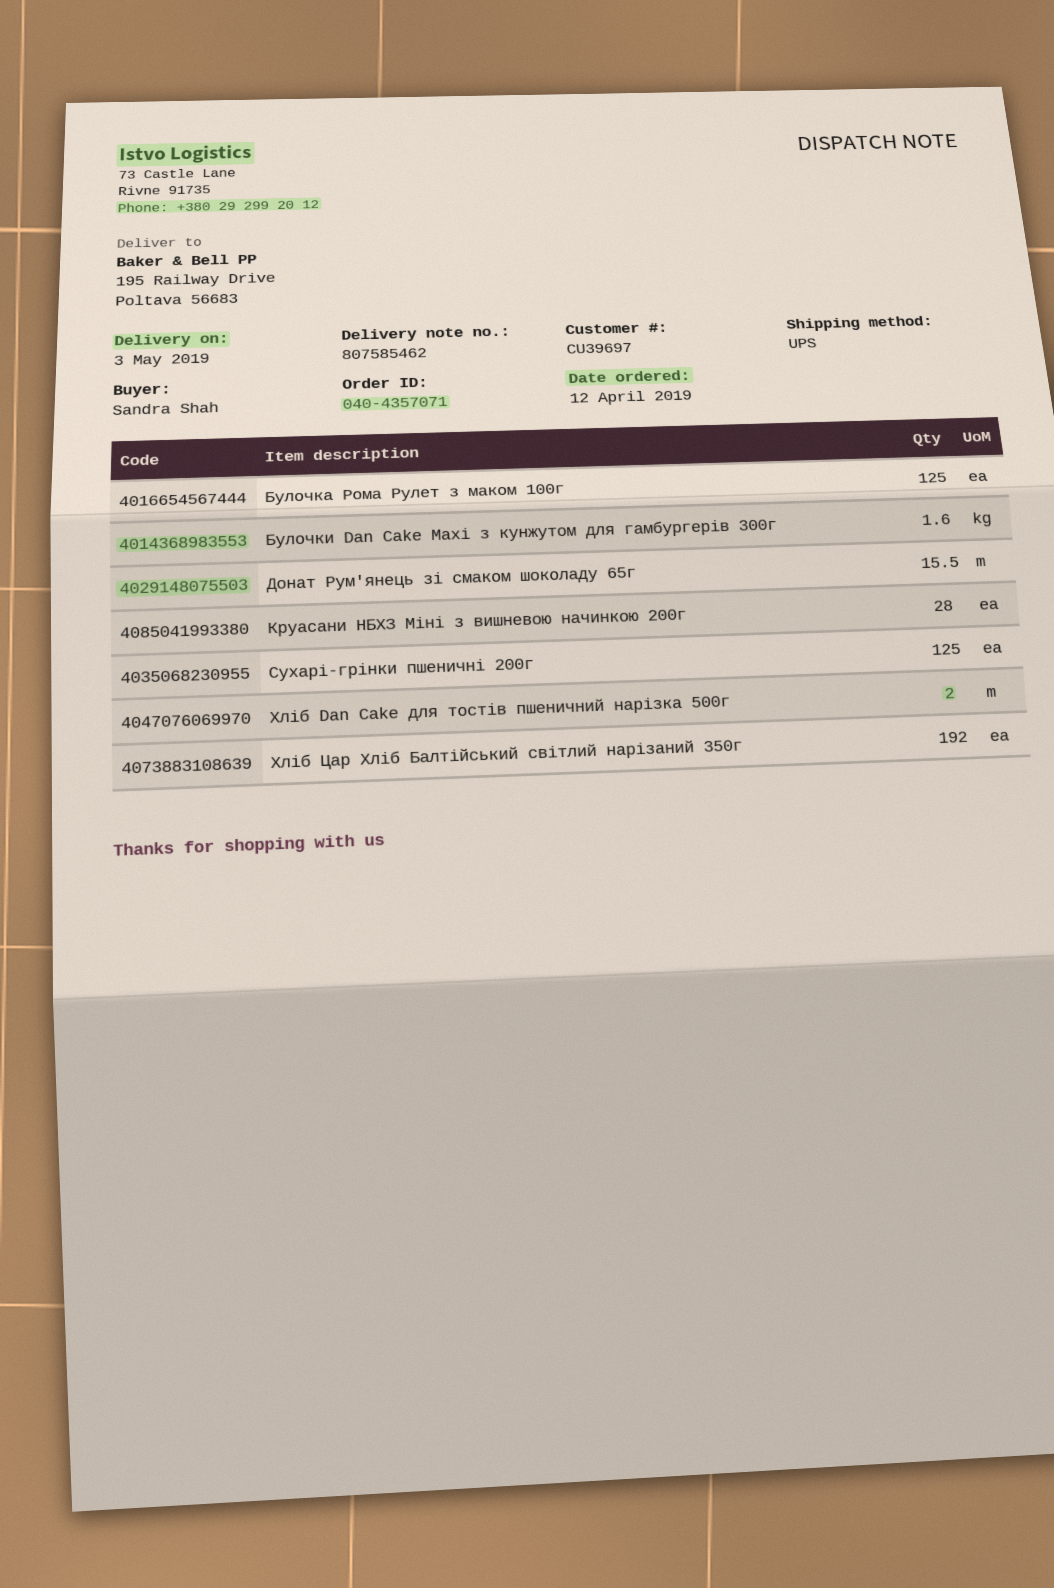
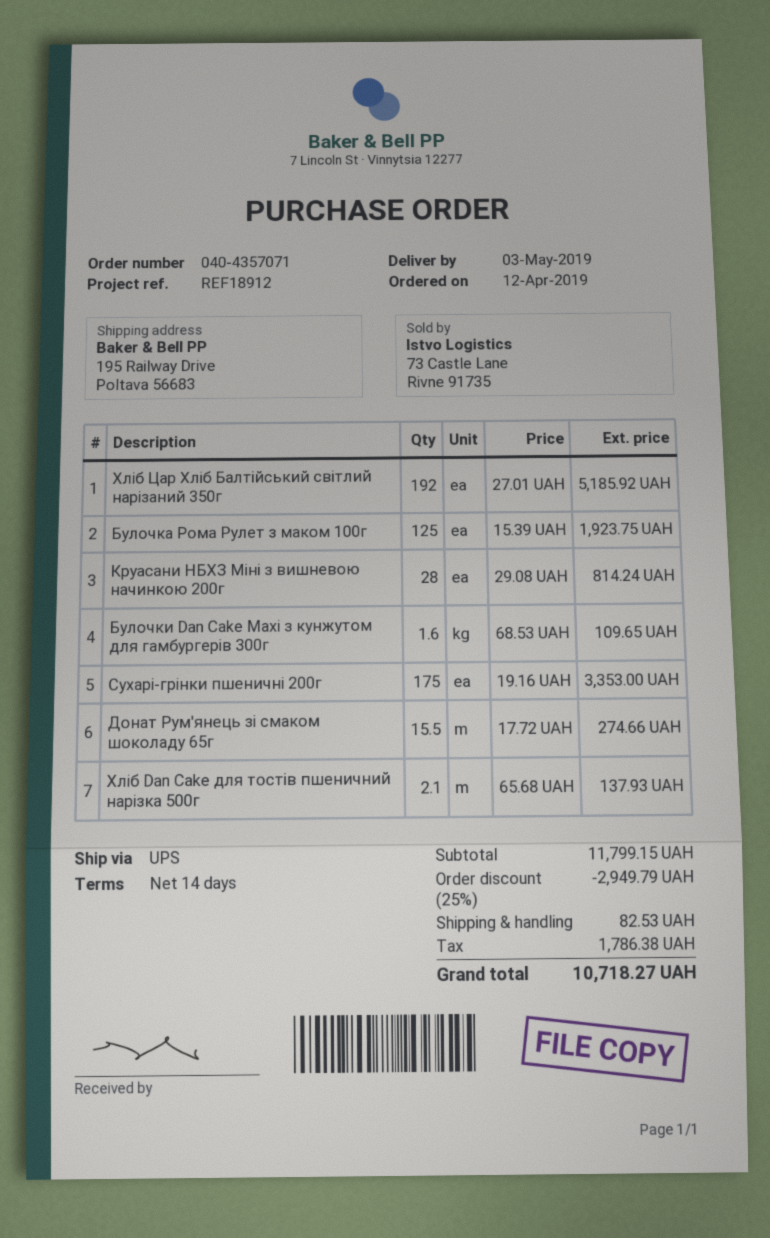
Сухарі-грінки пшеничні 200г: 125 -> 175
Хліб Dan Cake для тостів пшеничний нарізка 500г: 2 -> 2.1

